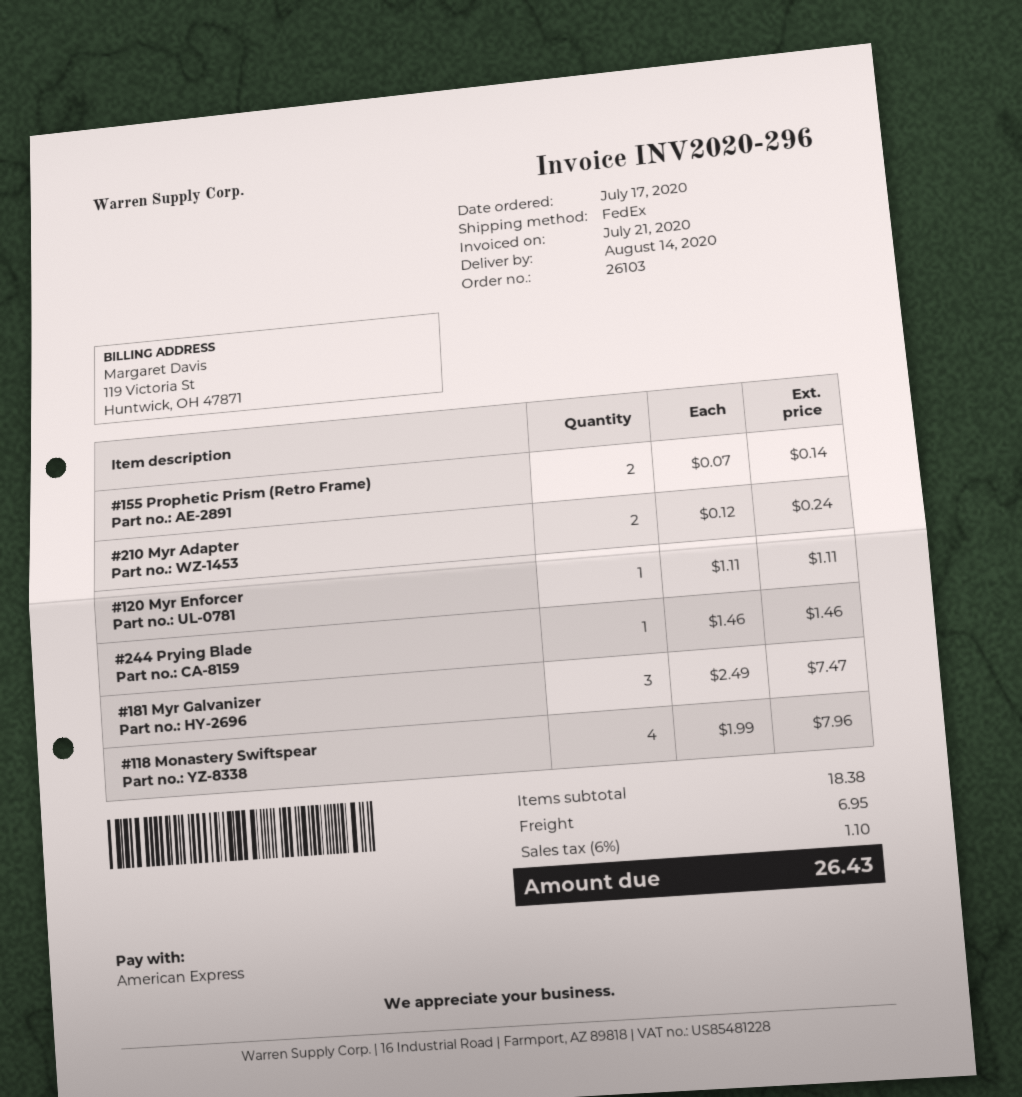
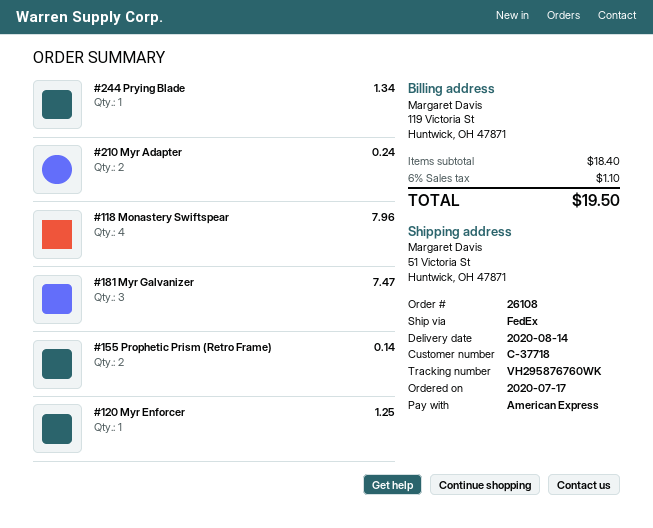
order number: 26103 -> 26108
#120 Myr Enforcer: 1 for 1.11 -> 1 for 1.25
#244 Prying Blade: 1 for 1.46 -> 1 for 1.34
subtotal: 18.38 -> 18.40
shipping: 6.95 -> none
total: 26.43 -> 19.50

